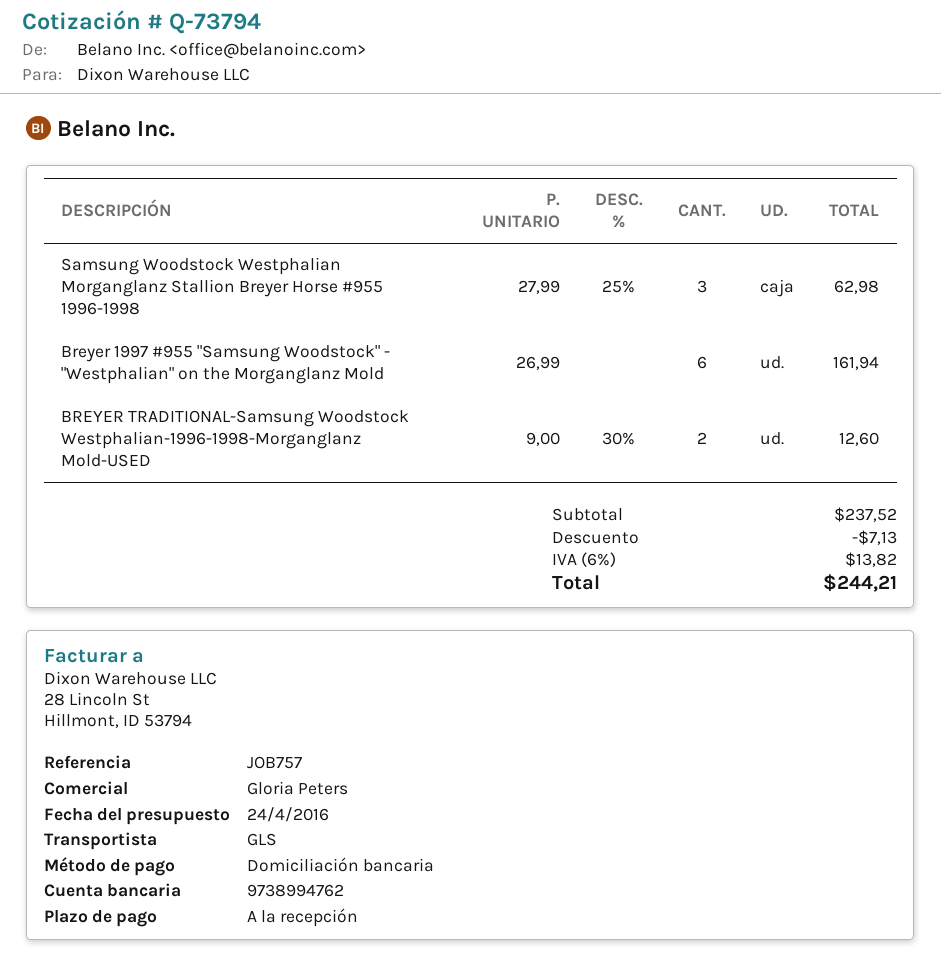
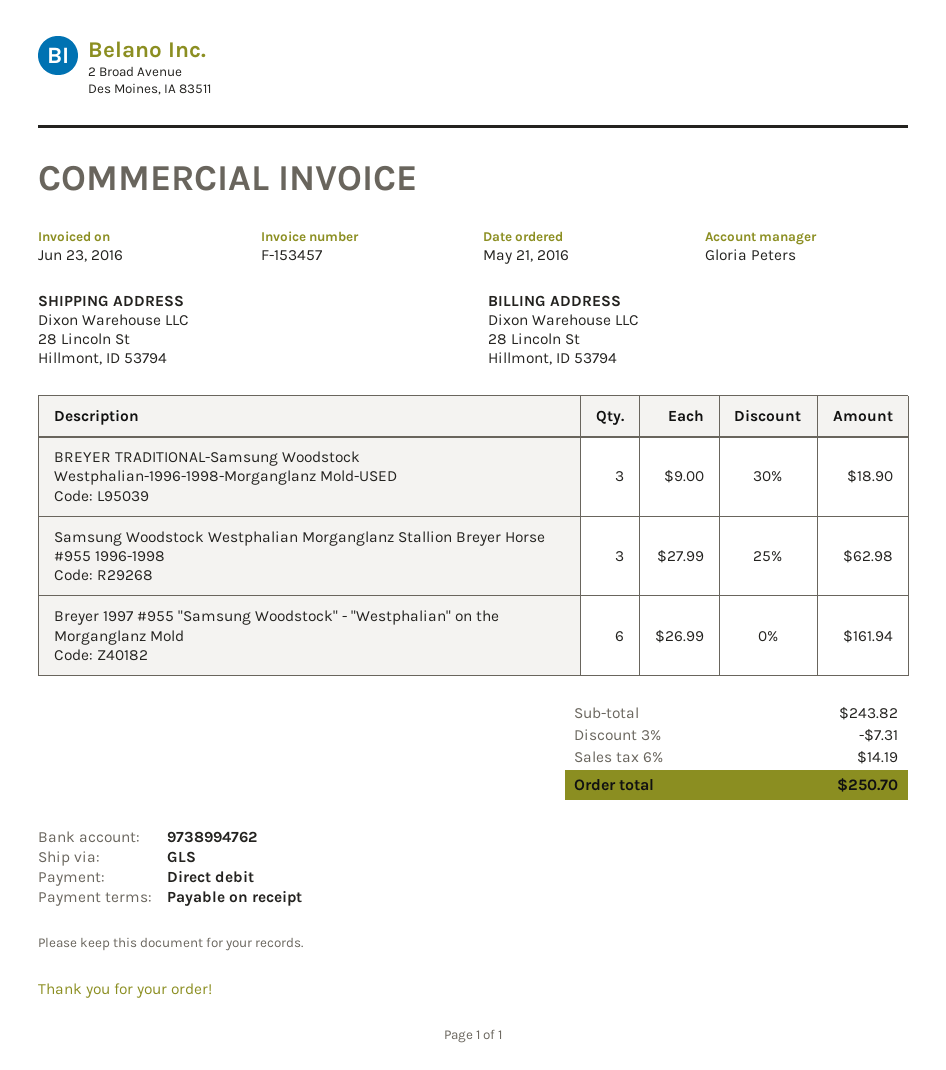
BREYER TRADITIONAL-Samsung Woodstock Westphalian-1996-1998-Morganglanz Mold-USED: 2 x 9.00 - 30% = 12.60 -> 3 x 9.00 - 30% = 18.90
subtotal: 237.52 -> 243.82
discount: 7.13 -> 7.31
tax: 6% = 13.82 -> 6% = 14.19
total: 244.21 -> 250.70

